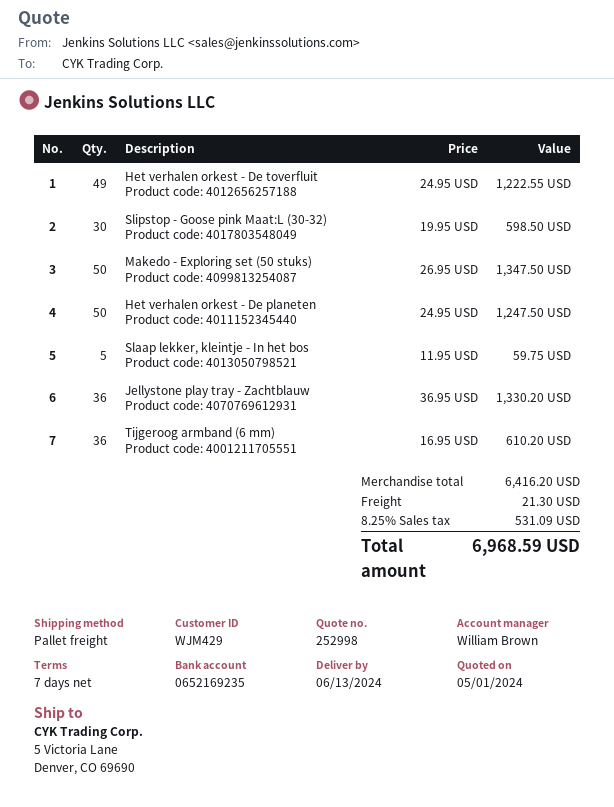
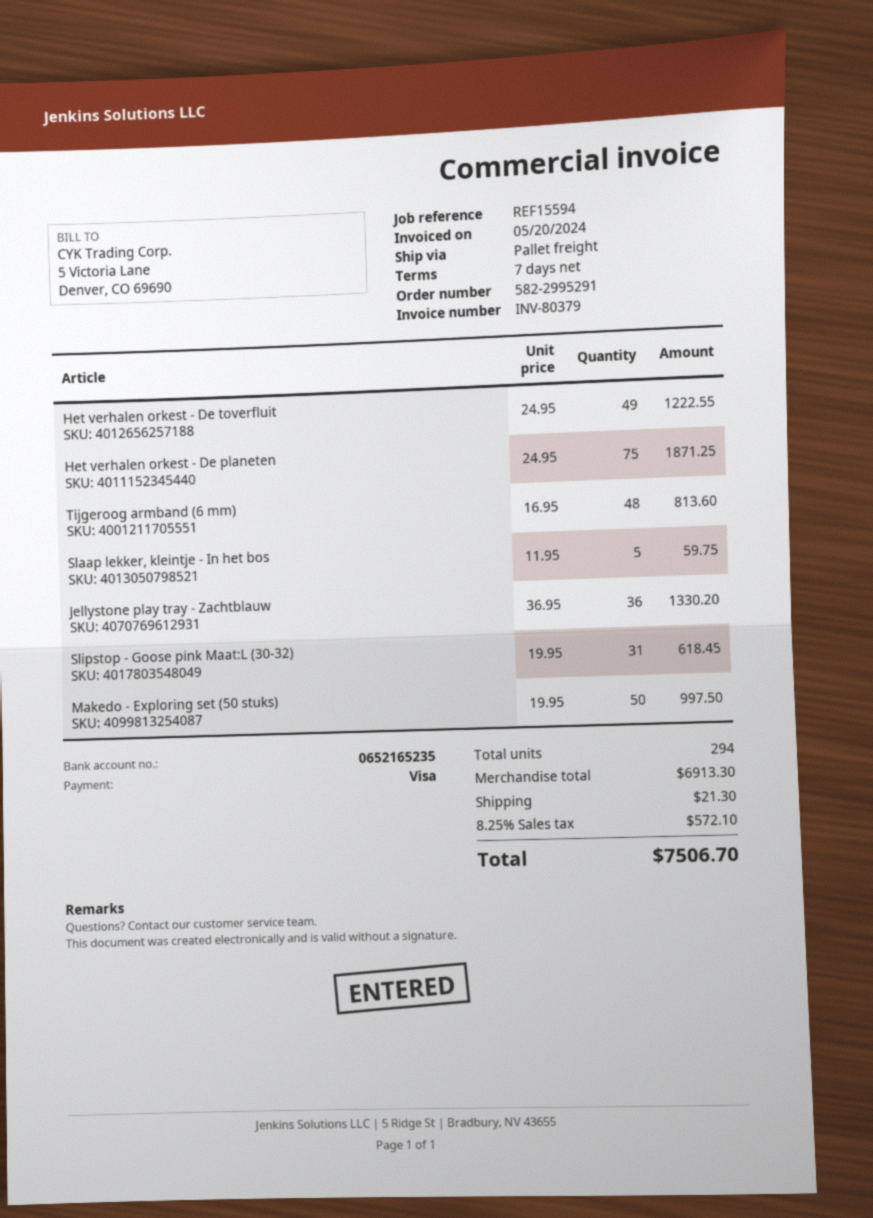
bank account: 0652169235 -> 0652165235
Slipstop - Goose pink Maat:L (30-32): 30 x 19.95 = 598.50 -> 31 x 19.95 = 618.45
Makedo - Exploring set (50 stuks): 50 x 26.95 = 1347.50 -> 50 x 19.95 = 997.50
Het verhalen orkest - De planeten: 50 x 24.95 = 1247.50 -> 75 x 24.95 = 1871.25
Tijgeroog armband (6 mm): 36 x 16.95 = 610.20 -> 48 x 16.95 = 813.60
subtotal: 6416.20 -> 6913.30
tax: 8.25% = 531.09 -> 8.25% = 572.10
total: 6968.59 -> 7506.70

